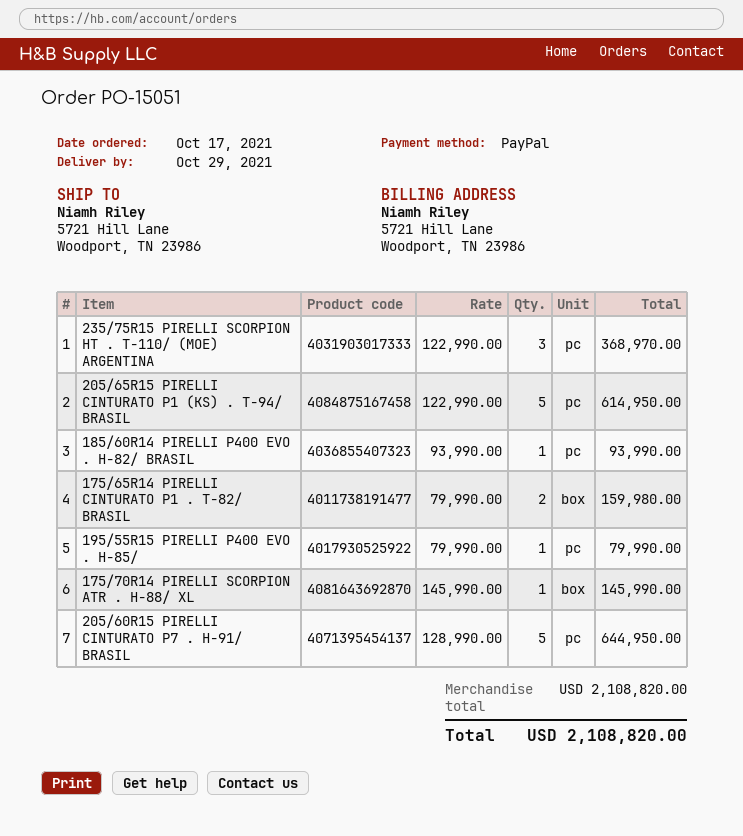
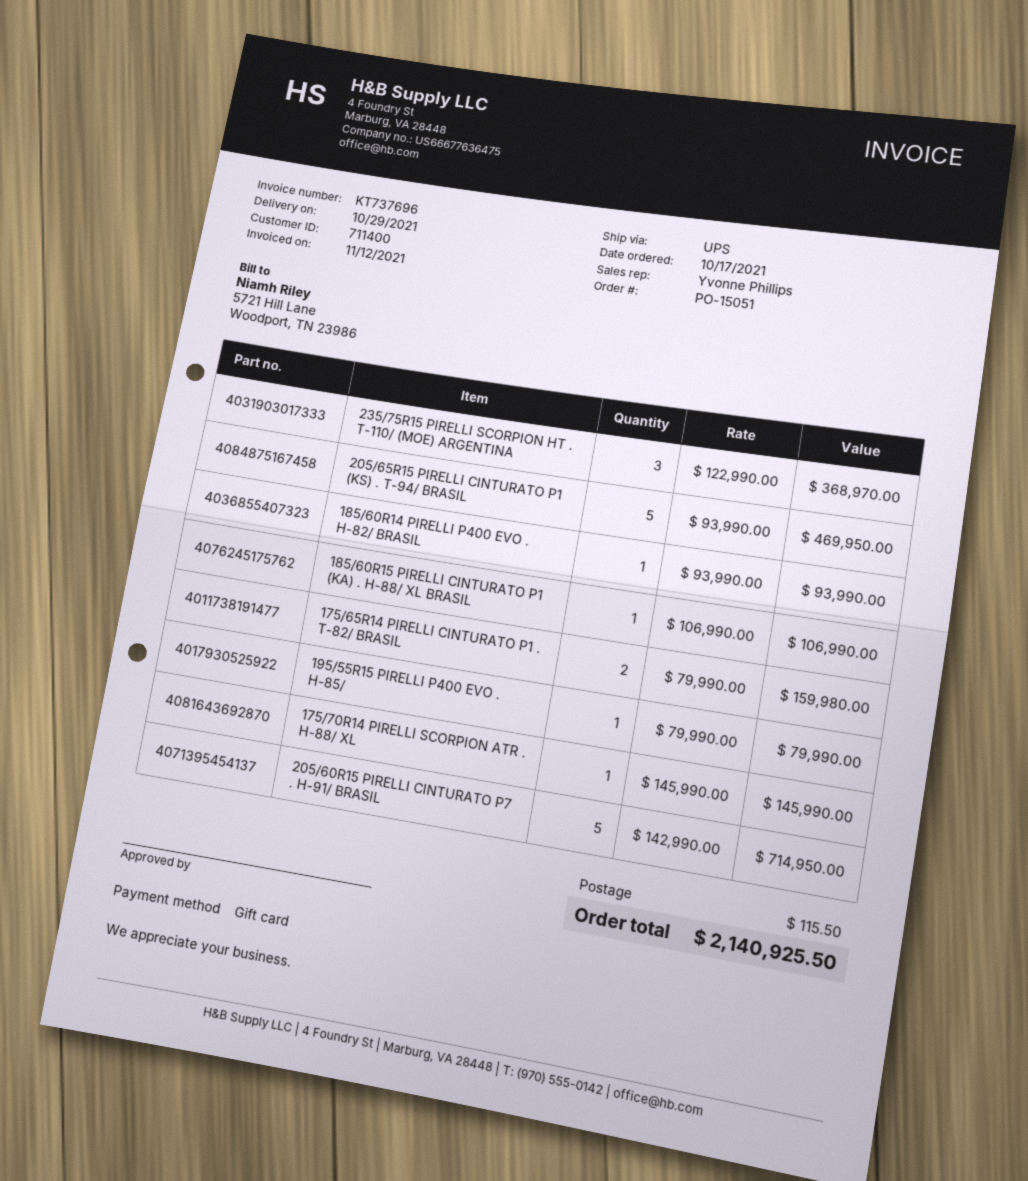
payment method: PayPal -> gift card
205/65R15 PIRELLI CINTURATO P1 (KS) . T-94/ BRASIL: 5 x 122990.00 = 614950.00 -> 5 x 93990.00 = 469950.00
205/60R15 PIRELLI CINTURATO P7 . H-91/ BRASIL: 5 x 128990.00 = 644950.00 -> 5 x 142990.00 = 714950.00
185/60R15 PIRELLI CINTURATO P1 (KA) . H-88/ XL BRASIL: none -> 1 x 106990.00 = 106990.00
shipping: none -> 115.50
total: 2108820.00 -> 2140925.50

